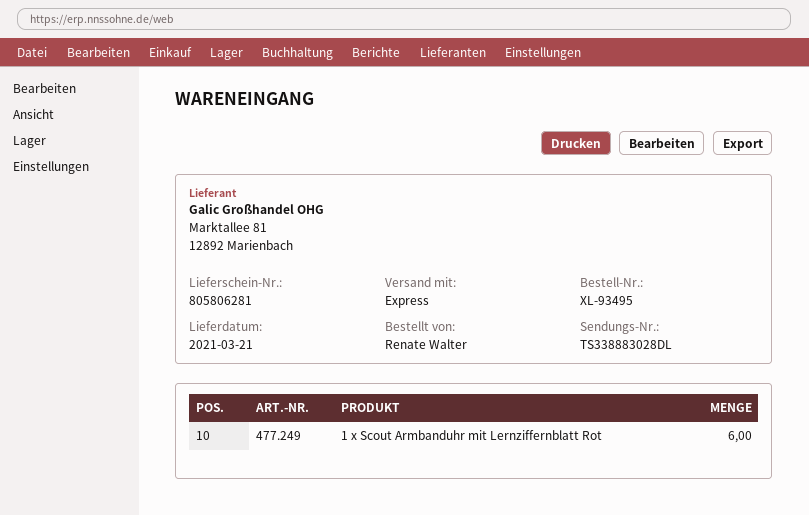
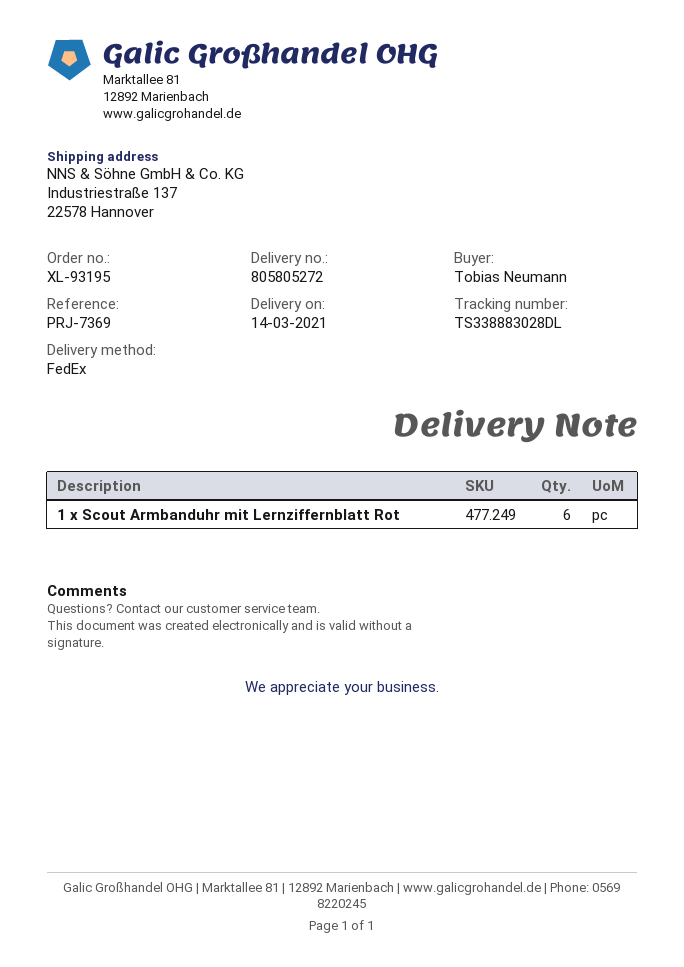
order number: XL-93495 -> XL-93195
delivery note number: 805806281 -> 805805272
delivery date: 2021-03-21 -> 2021-03-14
ordered by: Renate Walter -> Tobias Neumann
shipping method: express -> FedEx

